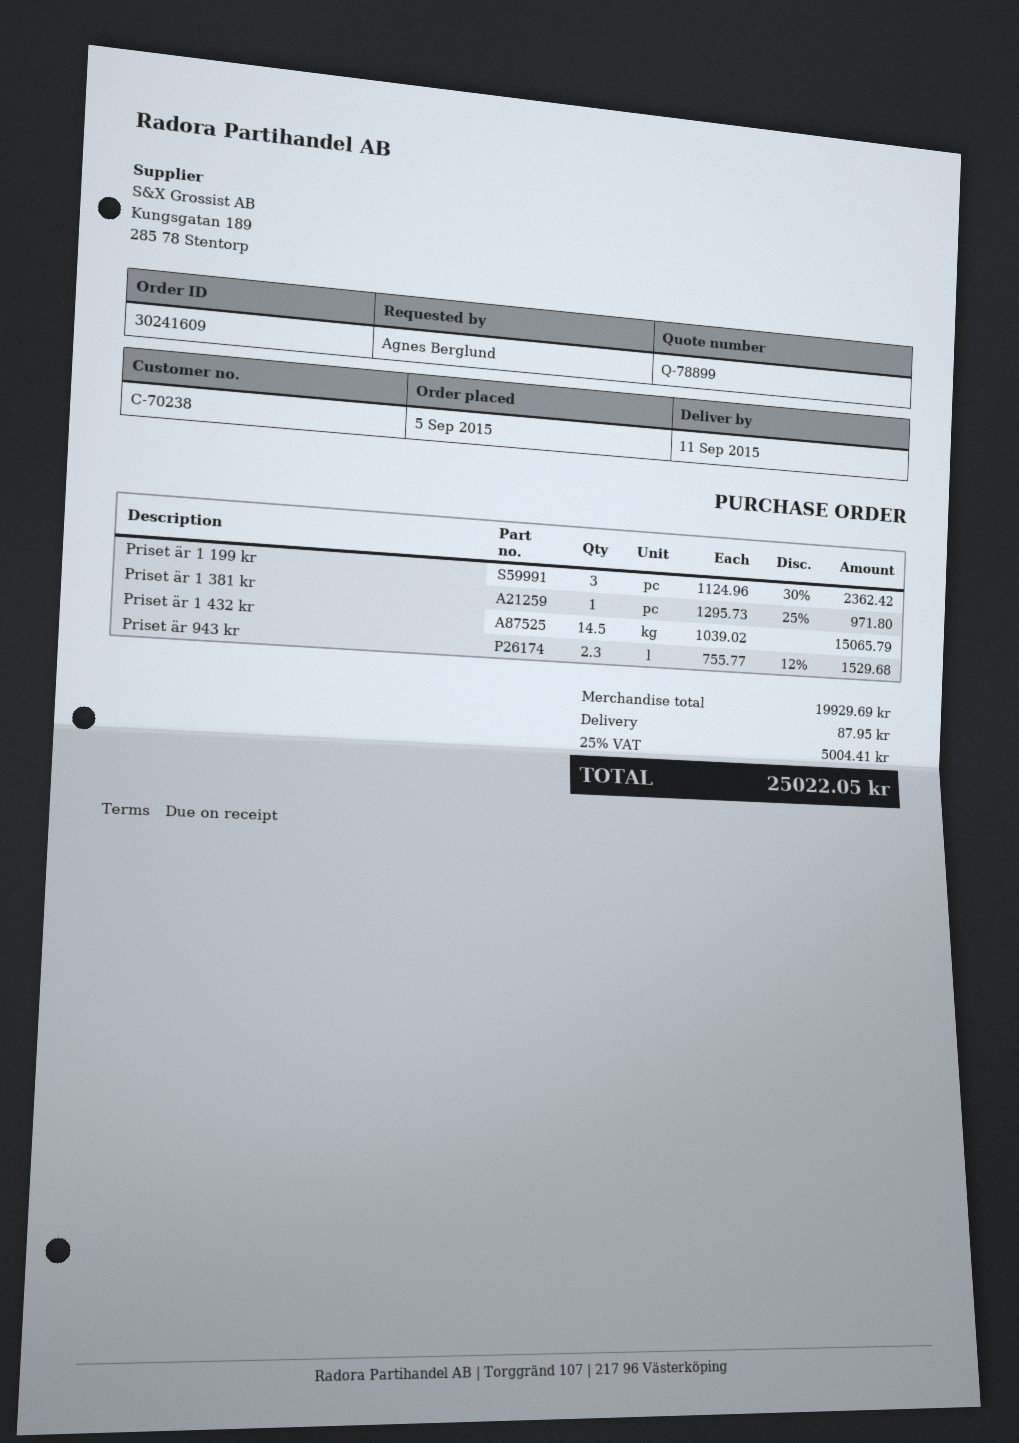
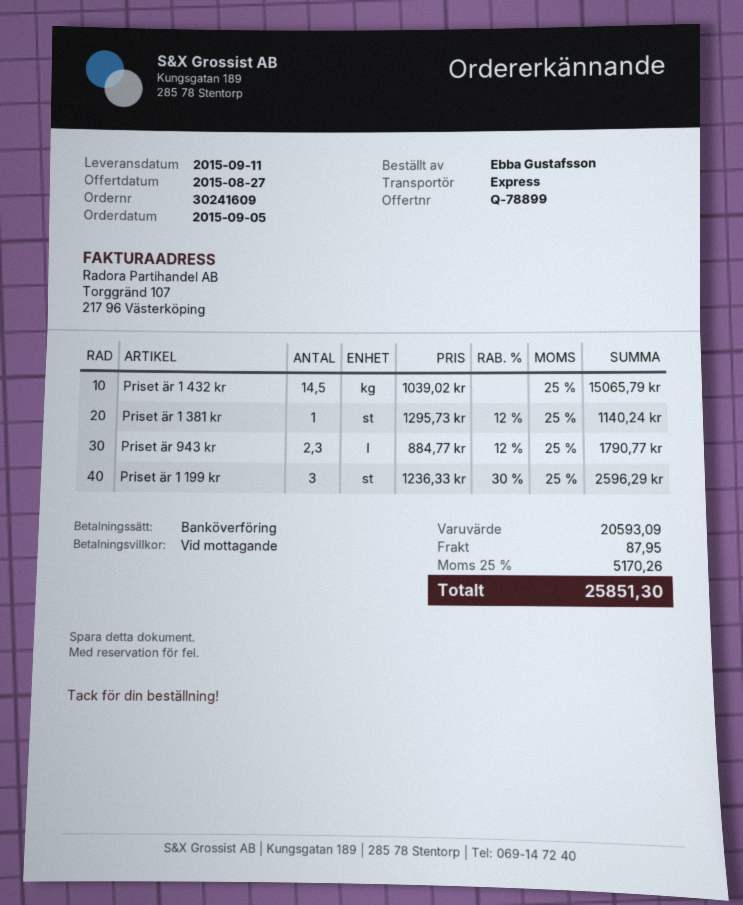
ordered by: Agnes Berglund -> Ebba Gustafsson
Priset är 1 199 kr: 3 x 1124.96 - 30% = 2362.42 -> 3 x 1236.33 - 30% = 2596.29
Priset är 1 381 kr: 1 x 1295.73 - 25% = 971.80 -> 1 x 1295.73 - 12% = 1140.24
Priset är 943 kr: 2.3 x 755.77 - 12% = 1529.68 -> 2.3 x 884.77 - 12% = 1790.77
subtotal: 19929.69 -> 20593.09
tax: 25% = 5004.41 -> 25% = 5170.26
total: 25022.05 -> 25851.30

